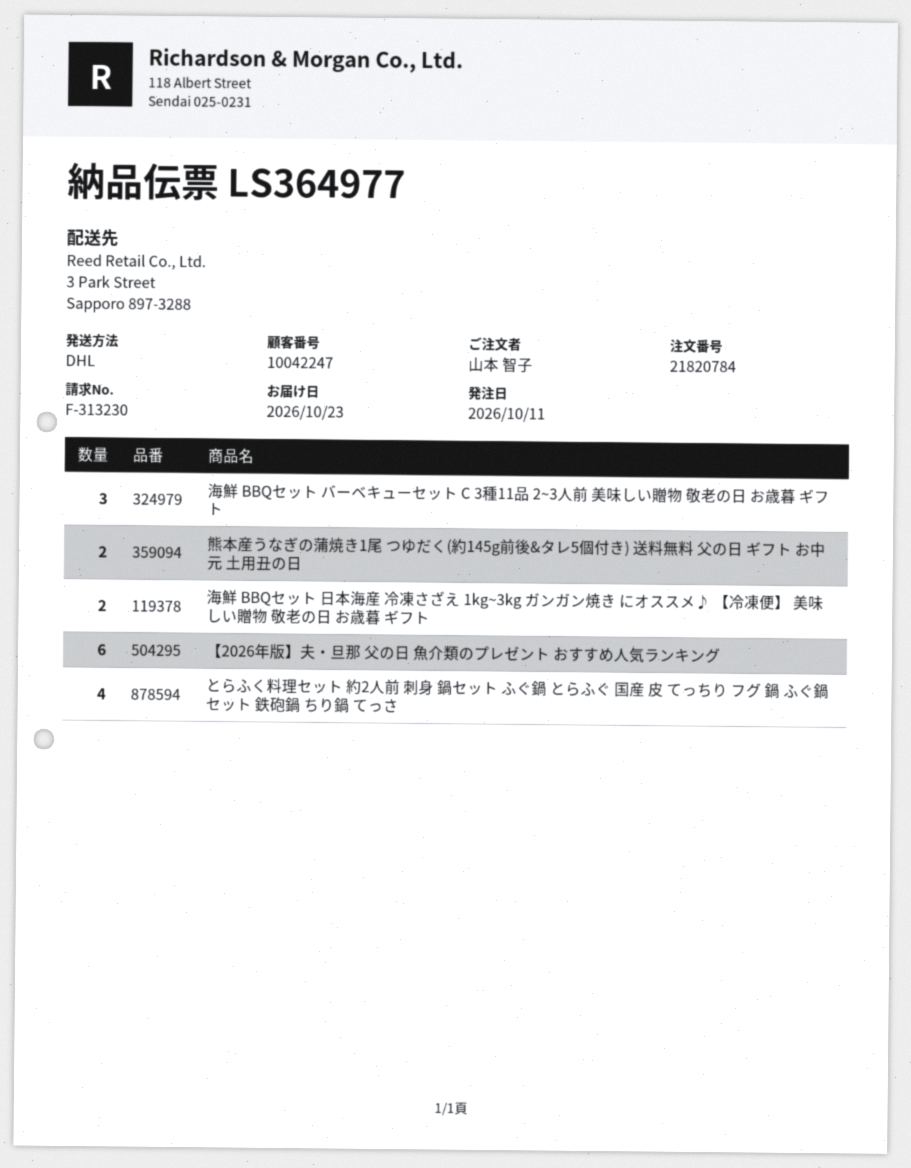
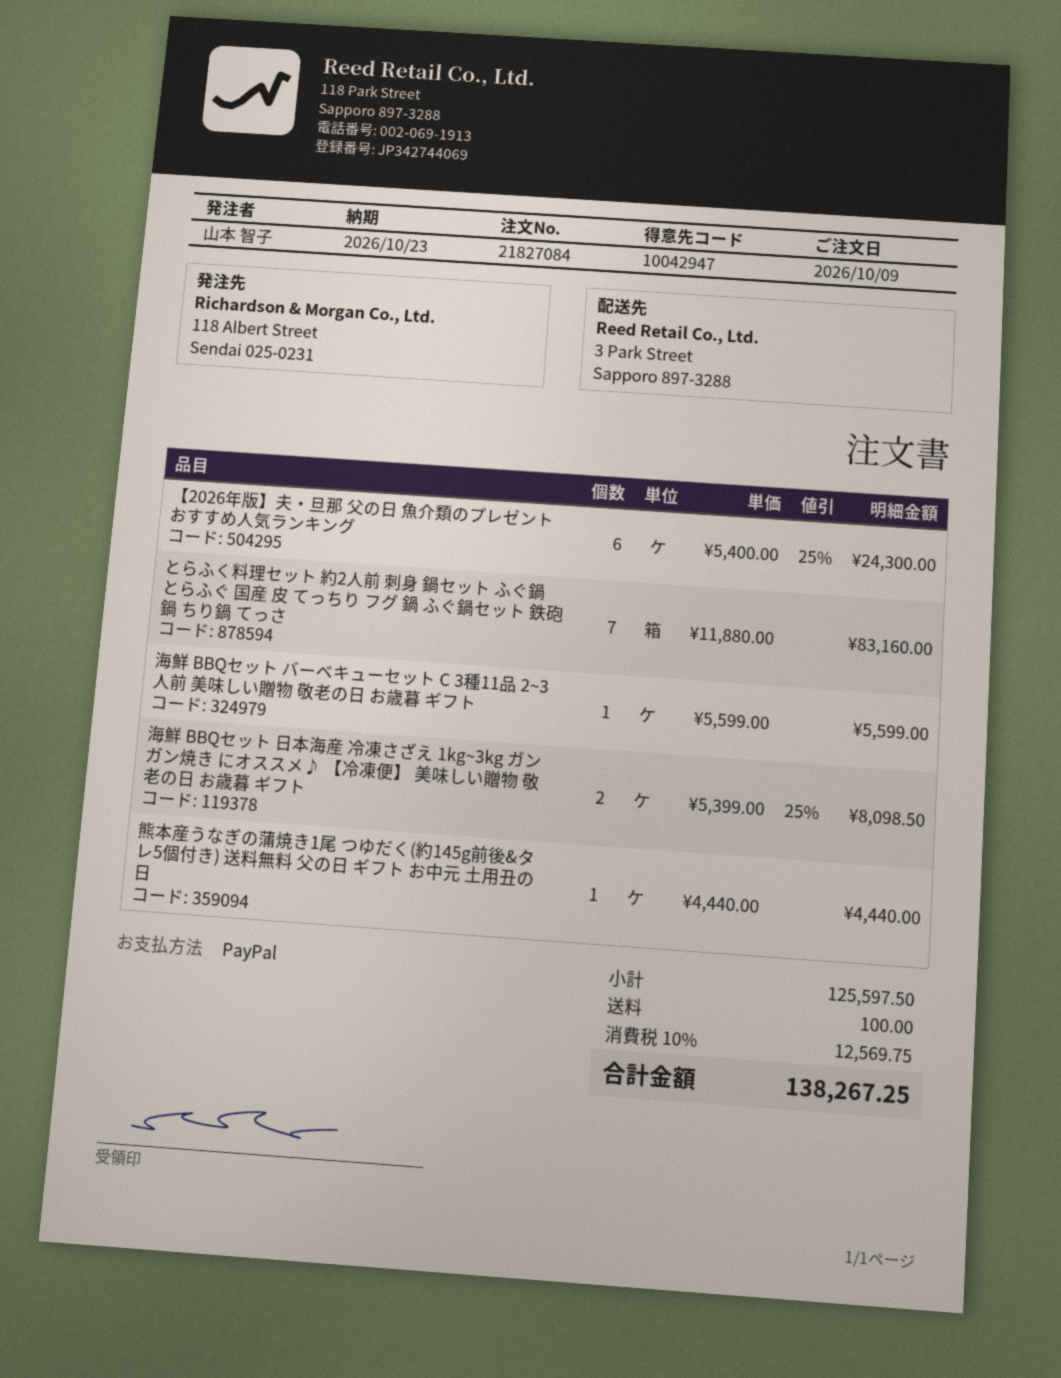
order number: 21820784 -> 21827084
order date: 2026-10-11 -> 2026-10-09
customer number: 10042247 -> 10042947
海鮮 BBQセット バーベキューセット C 3種11品 2~3人前 美味しい贈物 敬老の日 お歳暮 ギフト: 3 -> 1
熊本産うなぎの蒲焼き1尾 つゆだく(約145g前後&タレ5個付き) 送料無料 父の日 ギフト お中元 土用丑の日: 2 -> 1
とらふく料理セット 約2人前 刺身 鍋セット ふぐ鍋 とらふぐ 国産 皮 てっちり フグ 鍋 ふぐ鍋セット 鉄砲鍋 ちり鍋 てっさ: 4 -> 7

